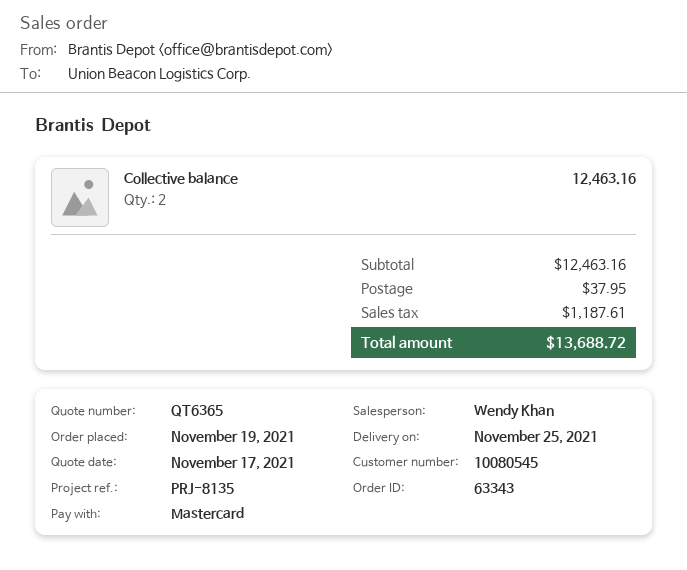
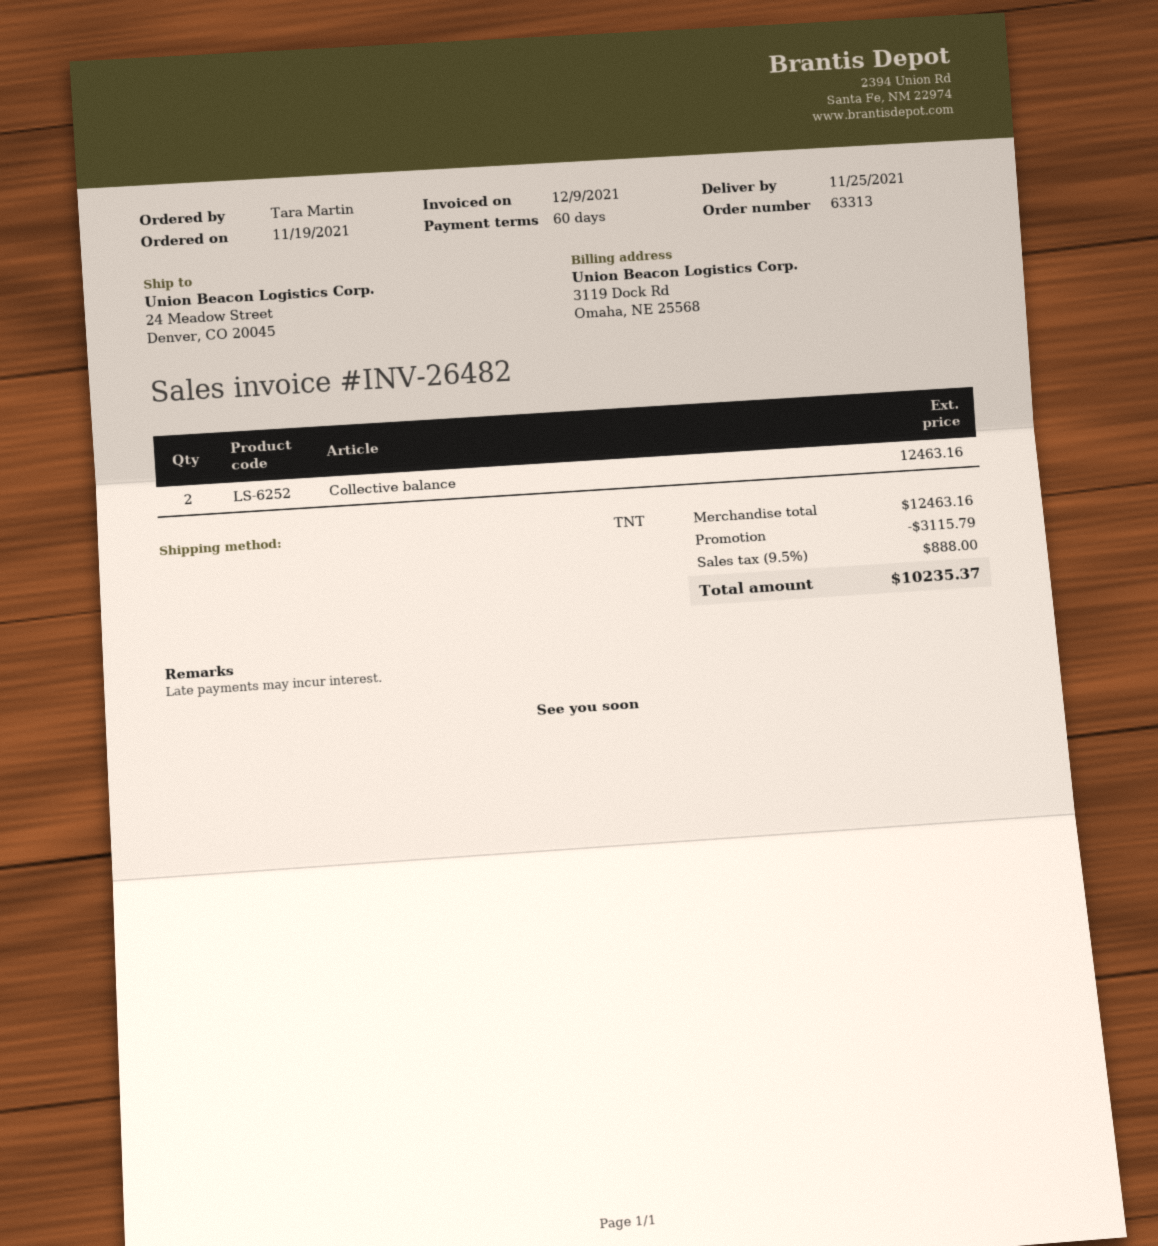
order number: 63343 -> 63313
discount: none -> 3115.79
shipping: 37.95 -> none
tax: 1187.61 -> 888.00
total: 13688.72 -> 10235.37

